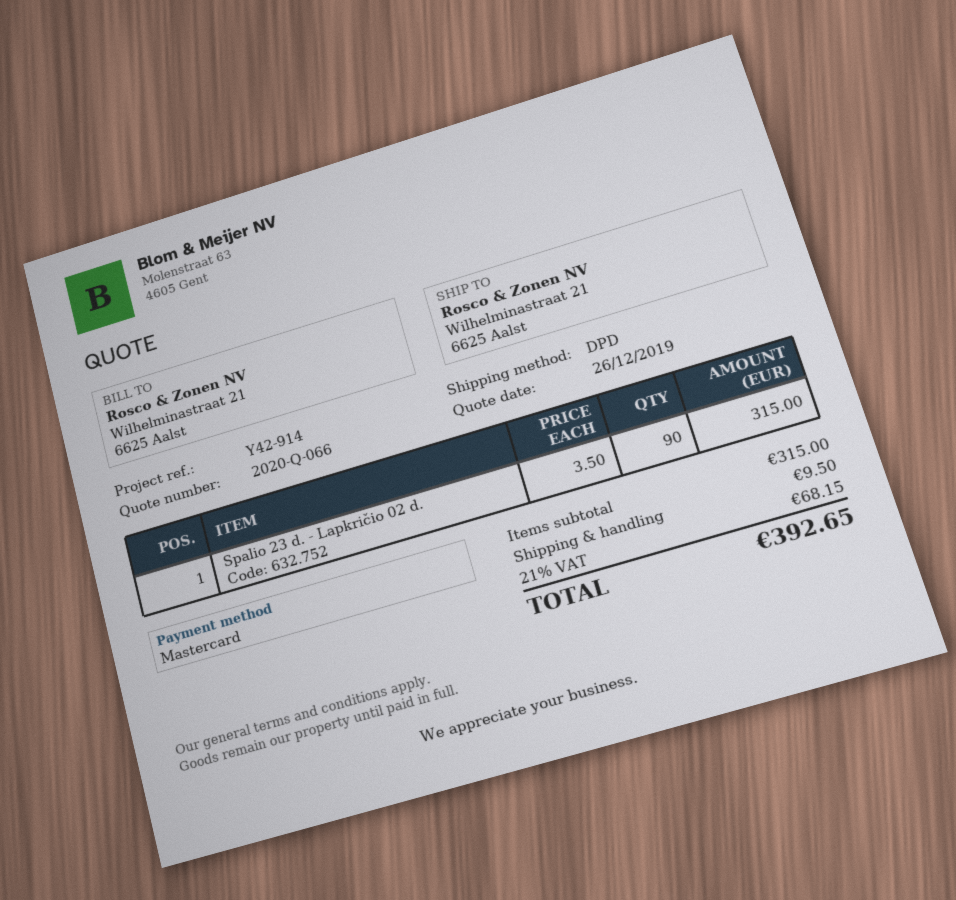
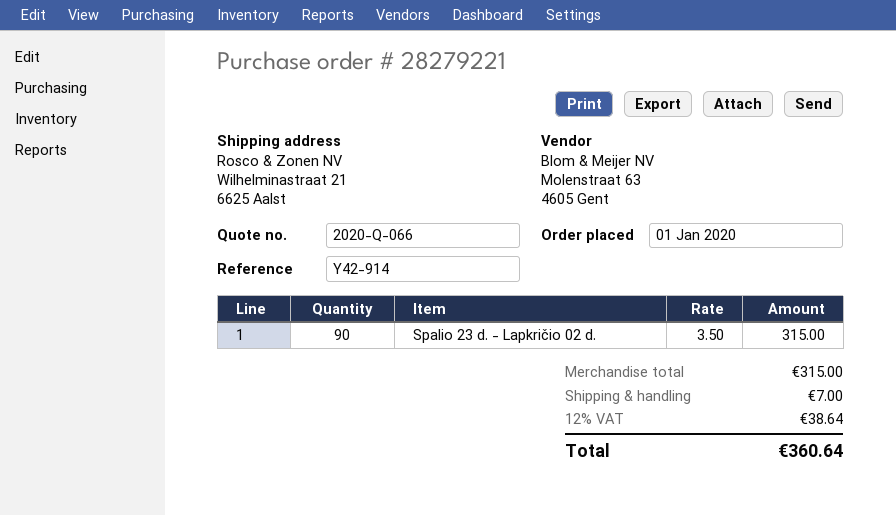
shipping: 9.50 -> 7.00
tax: 21% = 68.15 -> 12% = 38.64
total: 392.65 -> 360.64

